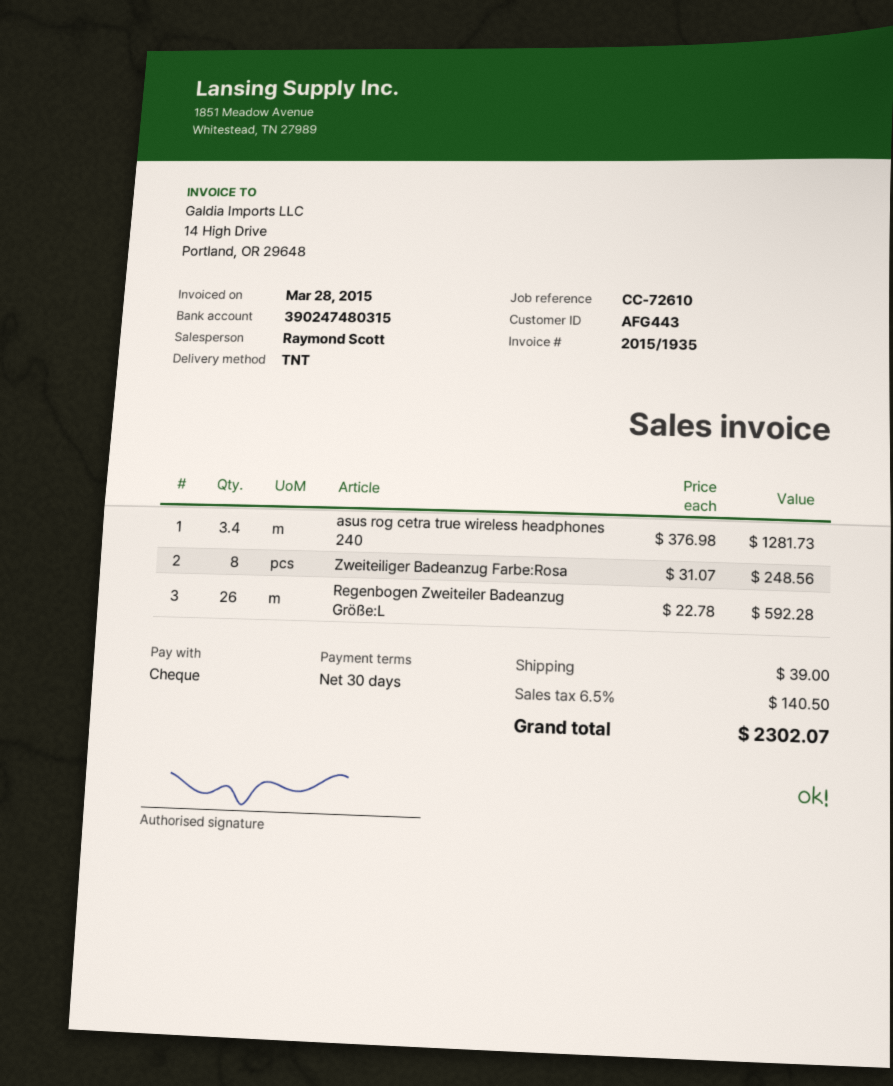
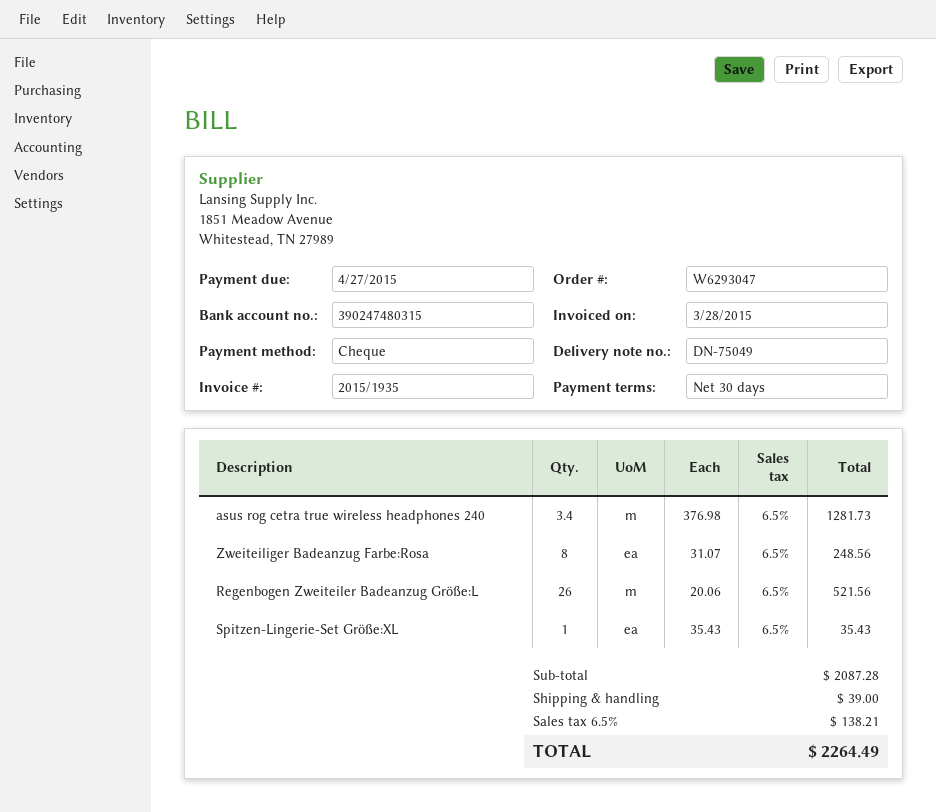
Regenbogen Zweiteiler Badeanzug Größe:L: 26 x 22.78 = 592.28 -> 26 x 20.06 = 521.56
Spitzen-Lingerie-Set Größe:XL: none -> 1 x 35.43 = 35.43
tax: 6.5% = 140.50 -> 6.5% = 138.21
total: 2302.07 -> 2264.49

